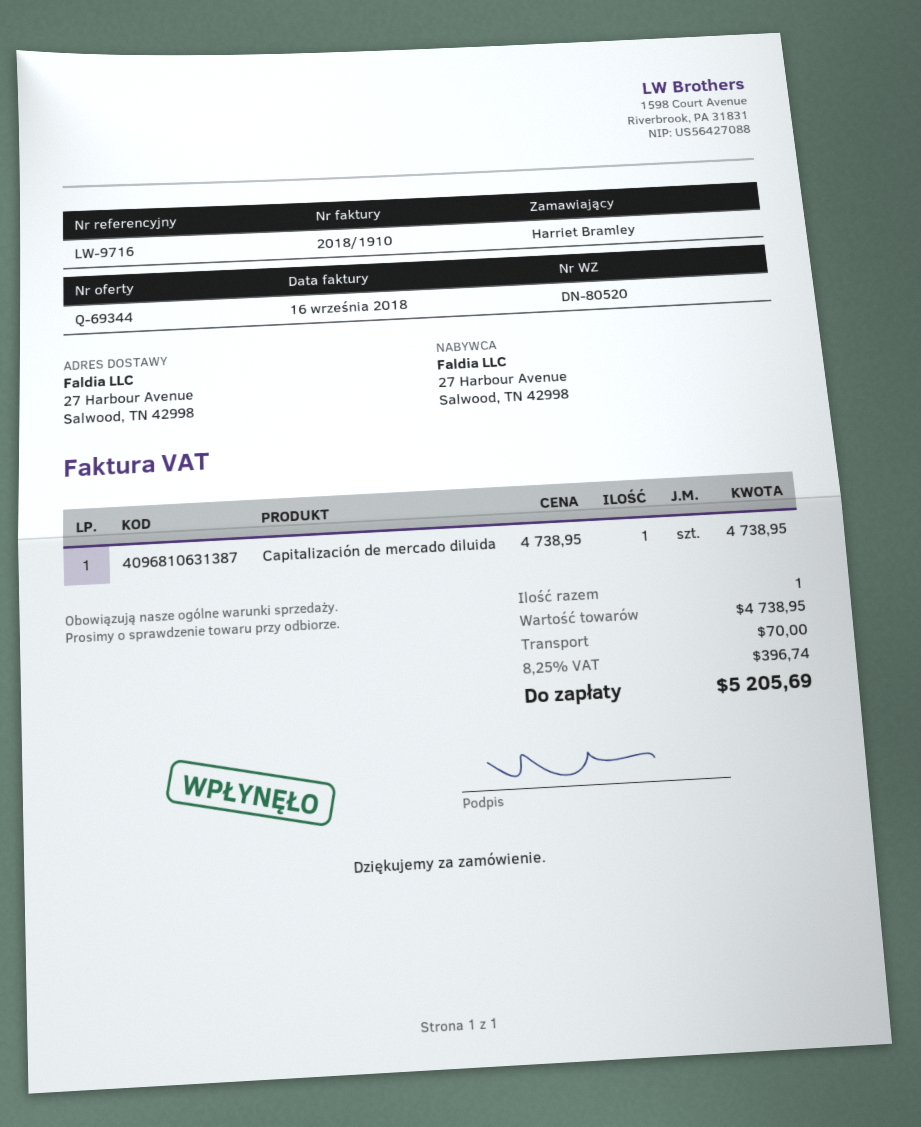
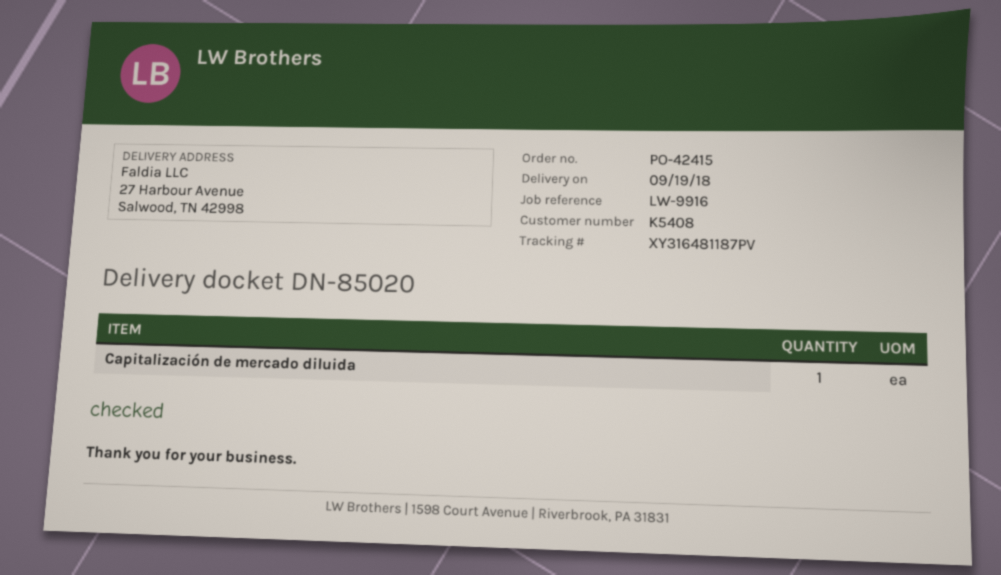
delivery note number: DN-80520 -> DN-85020
reference: LW-9716 -> LW-9916

